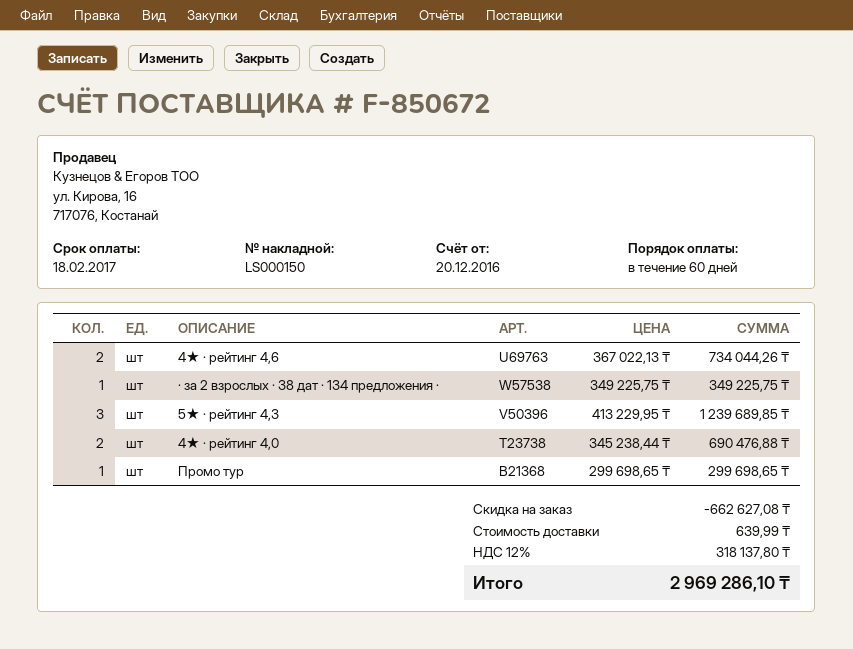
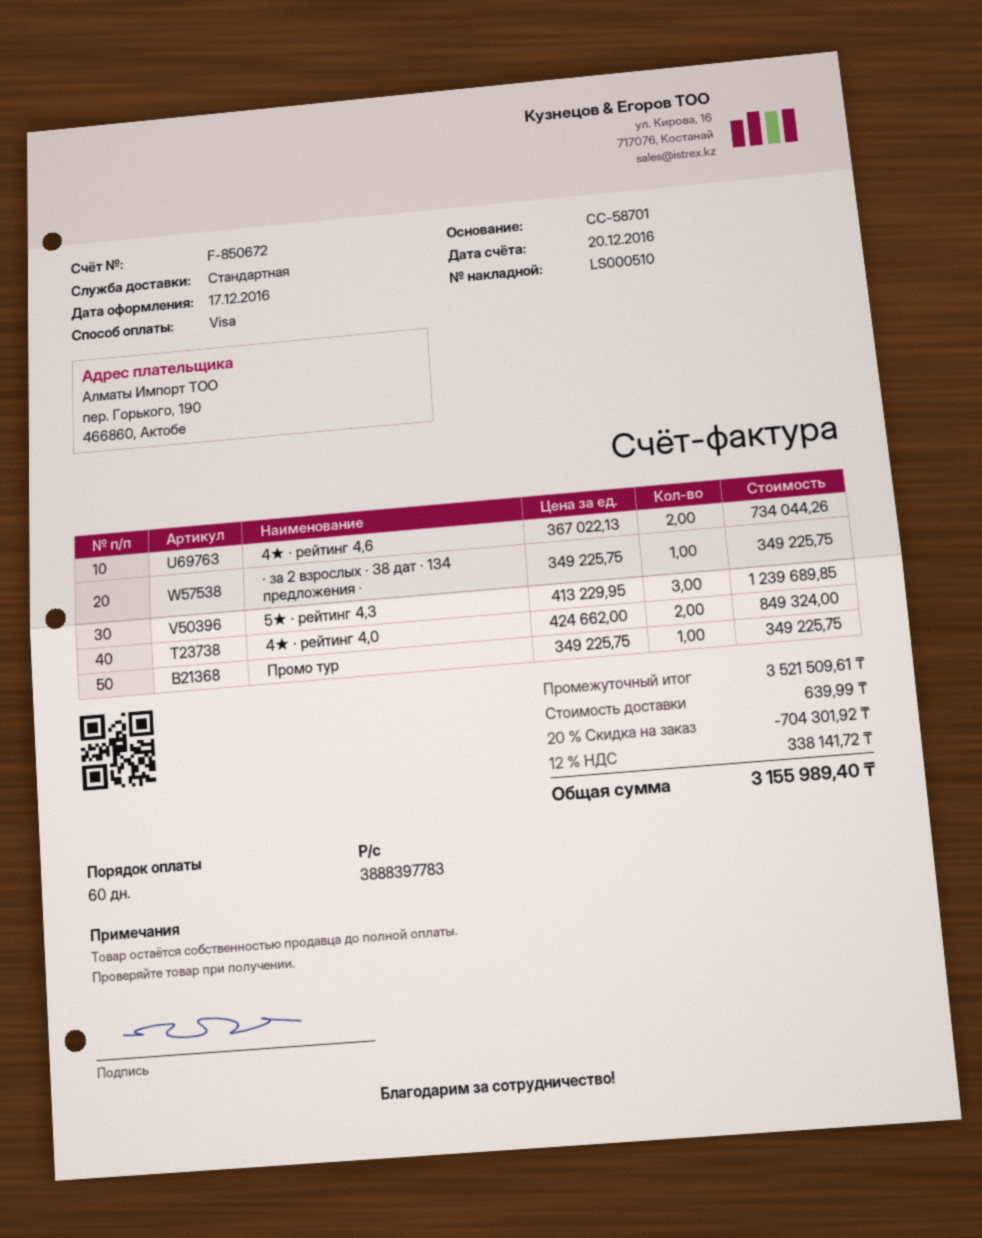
delivery note number: LS000150 -> LS000510
4★ · рейтинг 4,0: 2 x 345238.44 = 690476.88 -> 2 x 424662.00 = 849324.00
Промо тур: 1 x 299698.65 = 299698.65 -> 1 x 349225.75 = 349225.75
discount: 662627.08 -> 704301.92
tax: 12% = 318137.80 -> 12% = 338141.72
total: 2969286.10 -> 3155989.40

